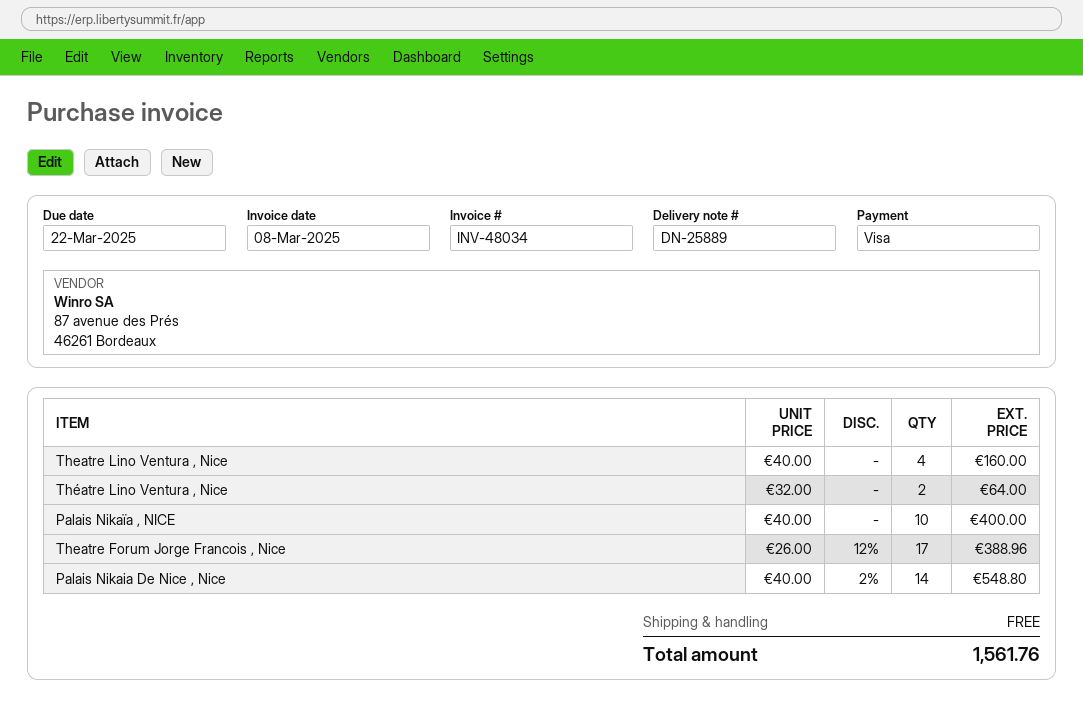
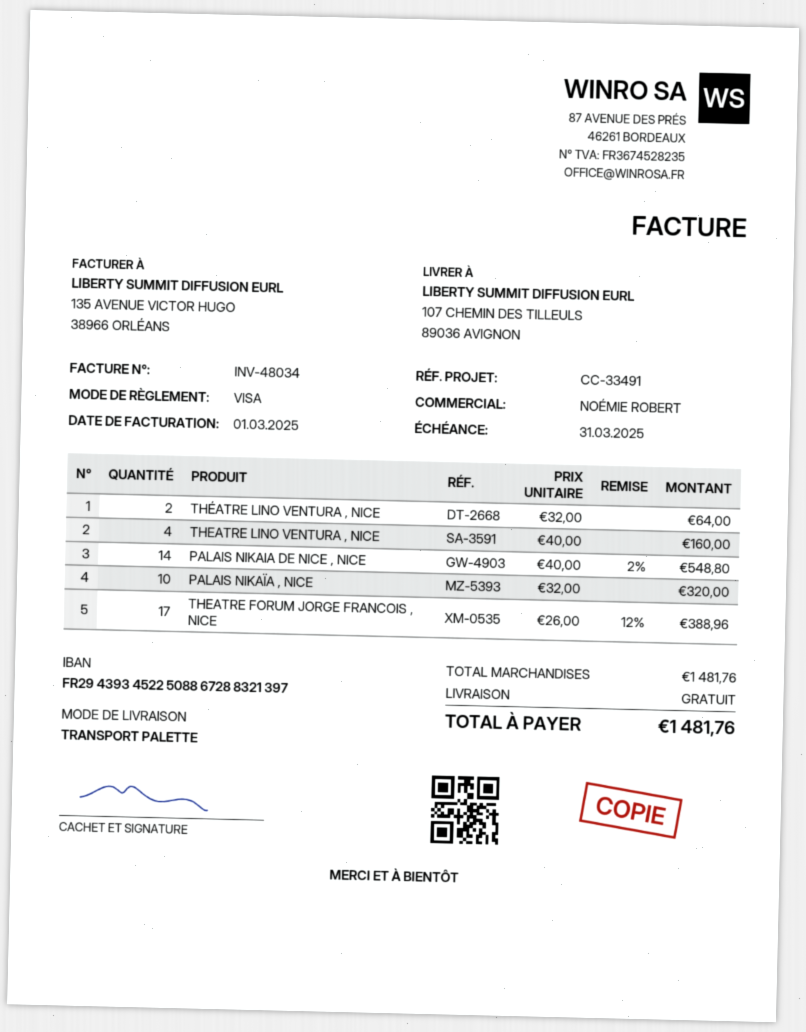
invoice date: 2025-03-08 -> 2025-03-01
due date: 2025-03-22 -> 2025-03-31
Palais Nikaïa , NICE: 10 x 40.00 = 400.00 -> 10 x 32.00 = 320.00
total: 1561.76 -> 1481.76

